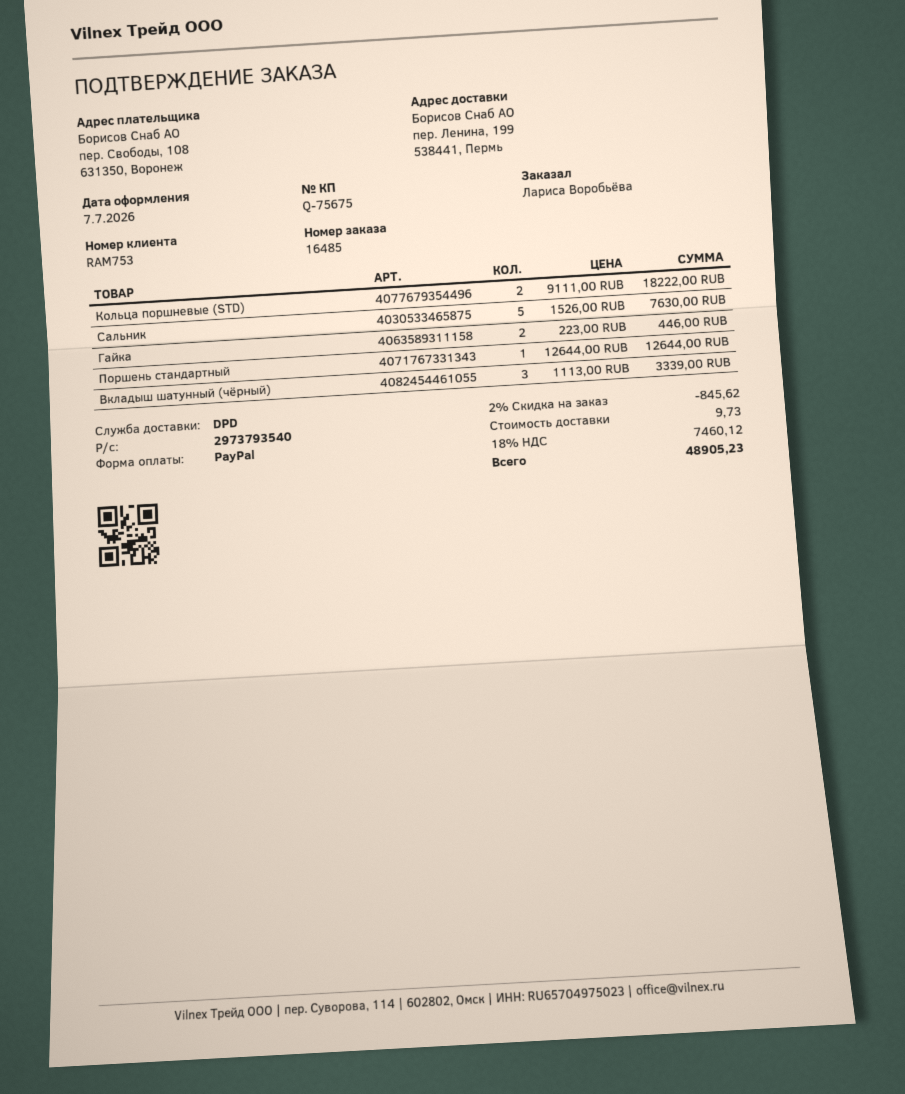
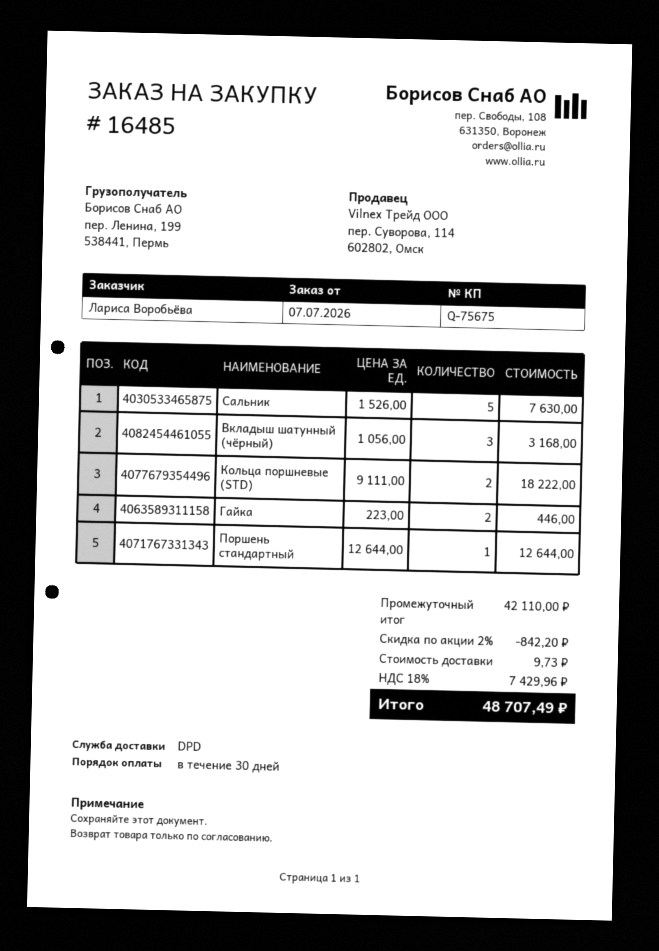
Вкладыш шатунный (чёрный): 3 x 1113.00 = 3339.00 -> 3 x 1056.00 = 3168.00
discount: 2% = 845.62 -> 2% = 842.20
tax: 18% = 7460.12 -> 18% = 7429.96
total: 48905.23 -> 48707.49

